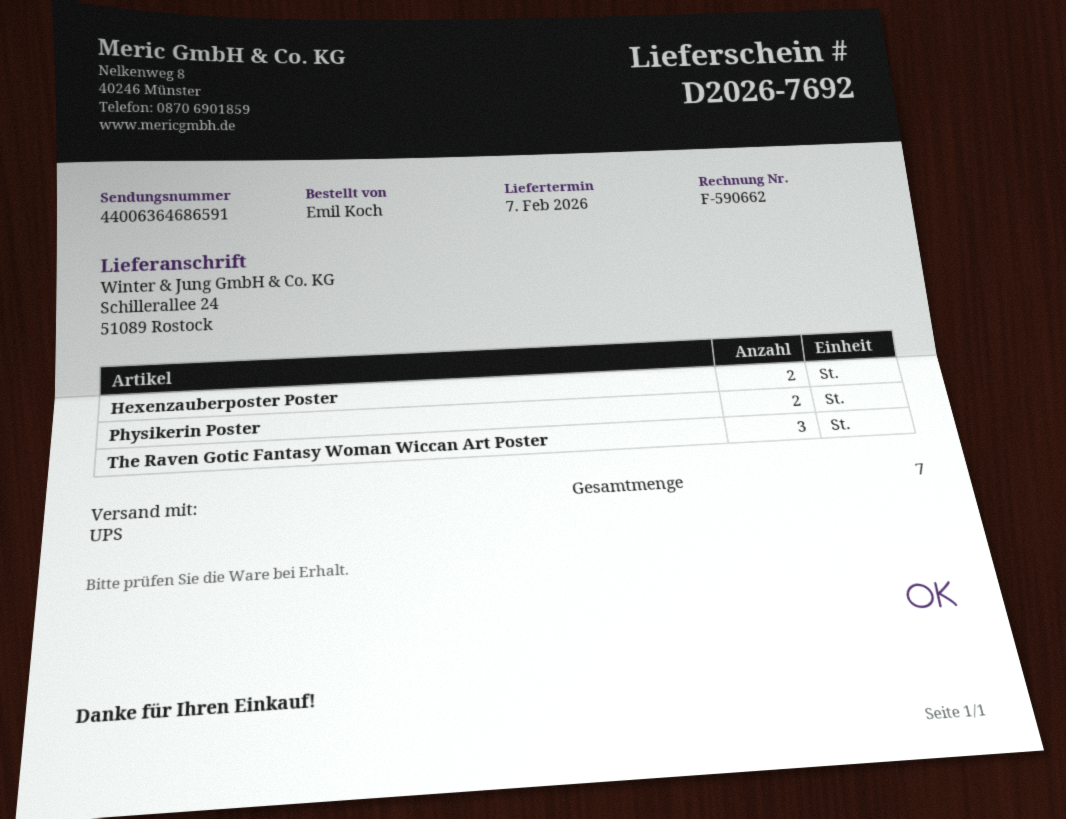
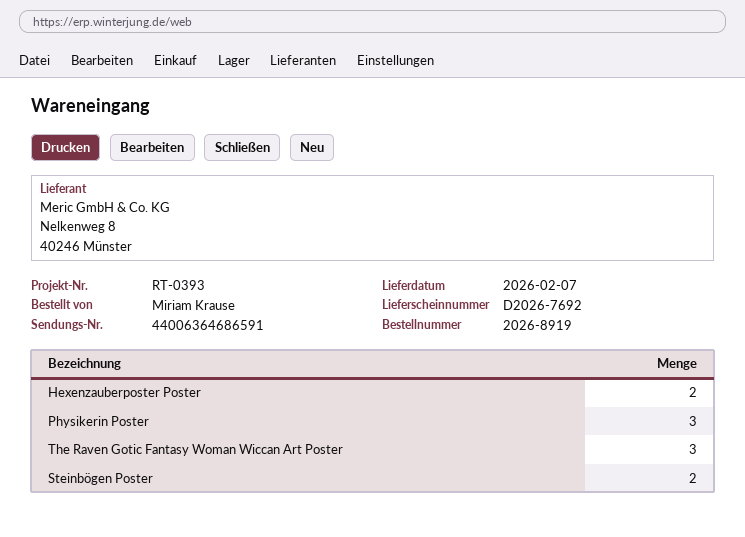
ordered by: Emil Koch -> Miriam Krause
Physikerin Poster: 2 -> 3
Steinbögen Poster: none -> 2

